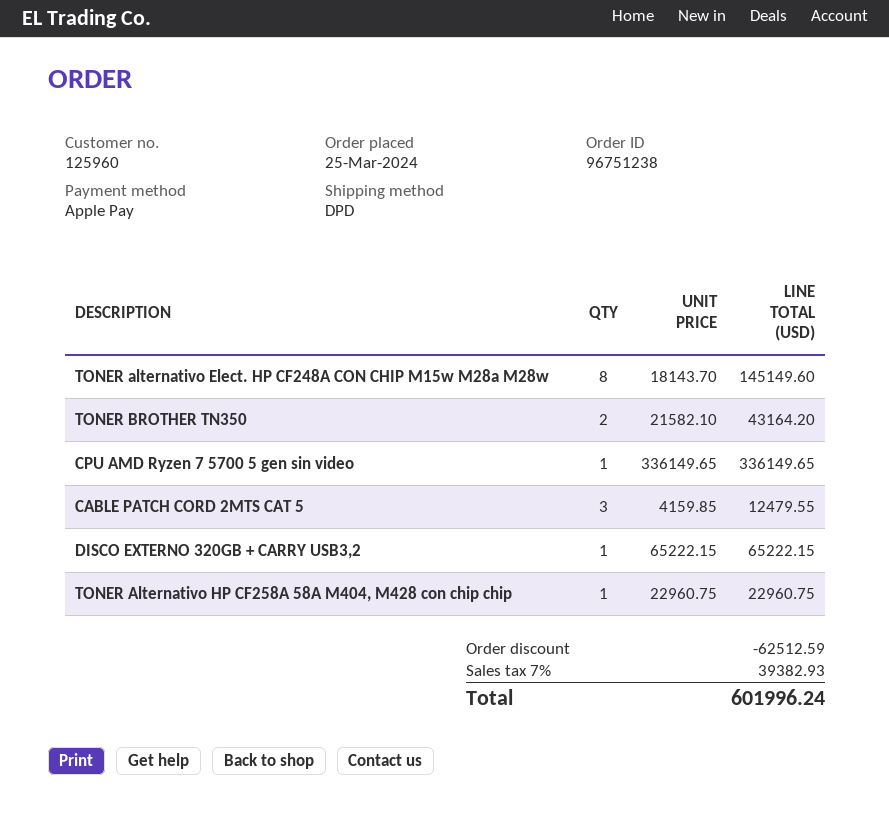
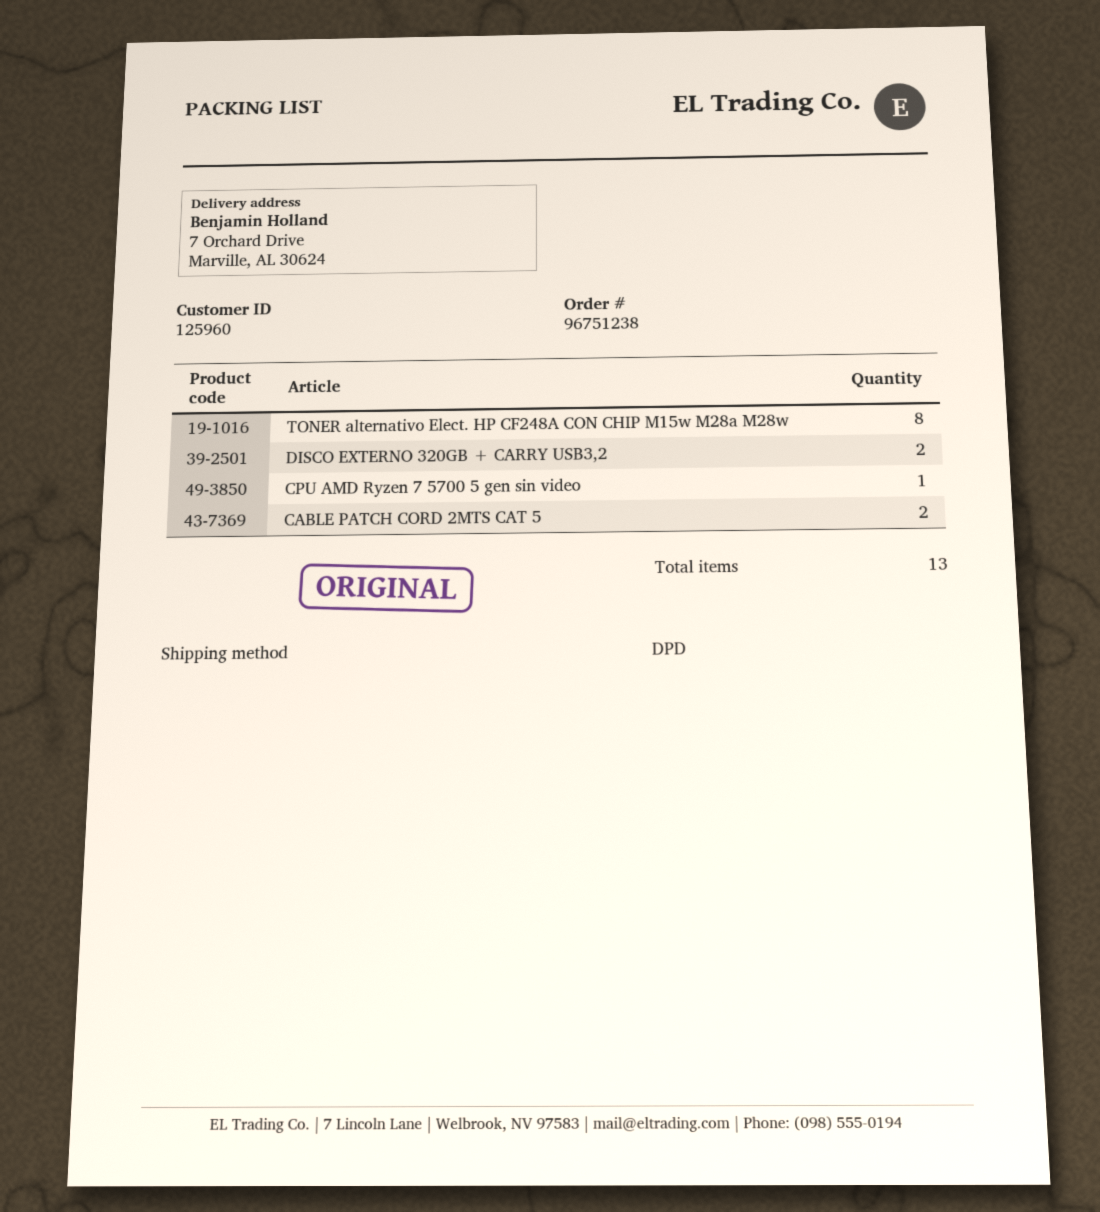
TONER BROTHER TN350: 2 -> none
CABLE PATCH CORD 2MTS CAT 5: 3 -> 2
DISCO EXTERNO 320GB + CARRY USB3,2: 1 -> 2
TONER Alternativo HP CF258A 58A M404, M428 con chip chip: 1 -> none

